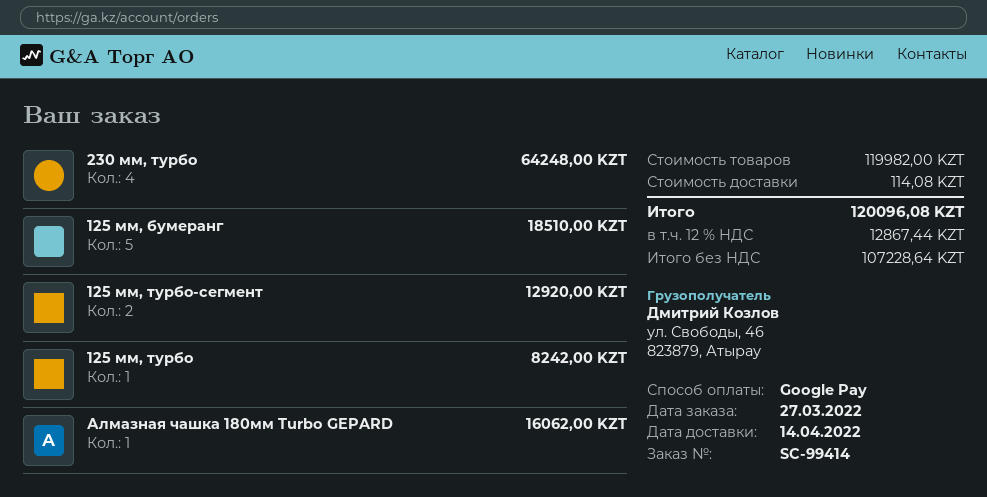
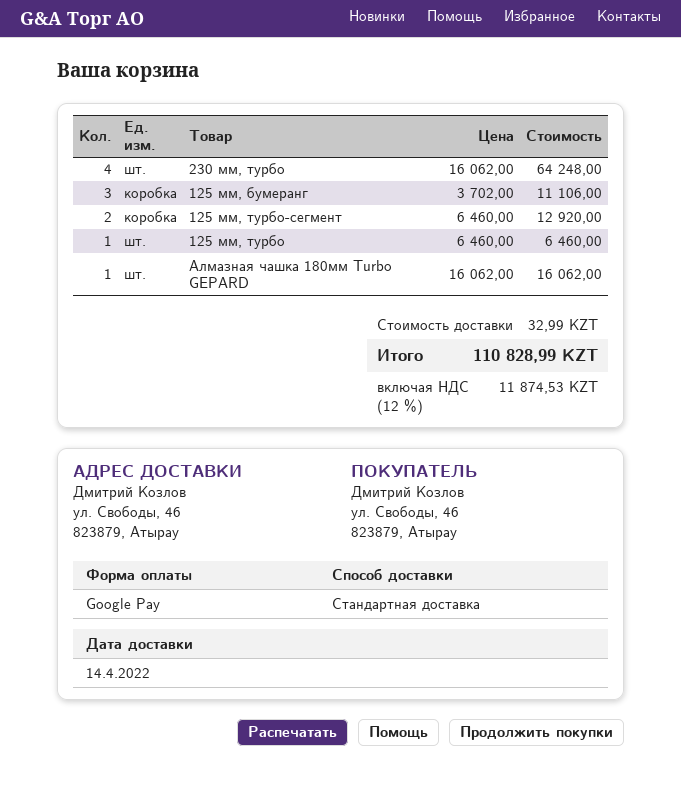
125 мм, бумеранг: 5 for 18510.00 -> 3 for 11106.00
125 мм, турбо: 1 for 8242.00 -> 1 for 6460.00
shipping: 114.08 -> 32.99
tax: 12% = 12867.44 -> 12% = 11874.53
total: 120096.08 -> 110828.99

